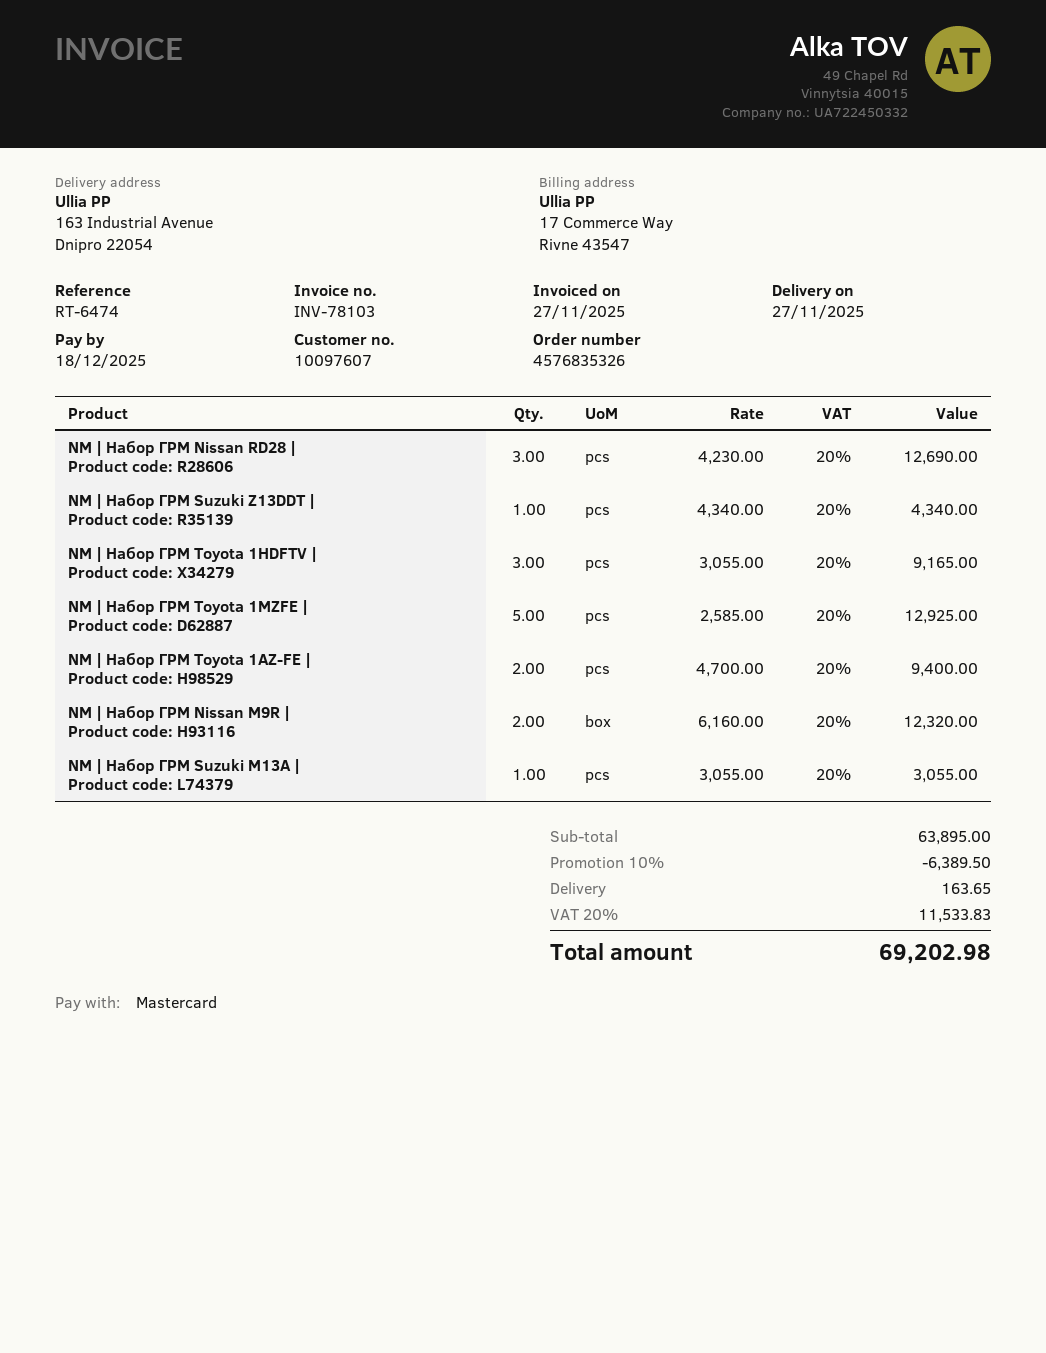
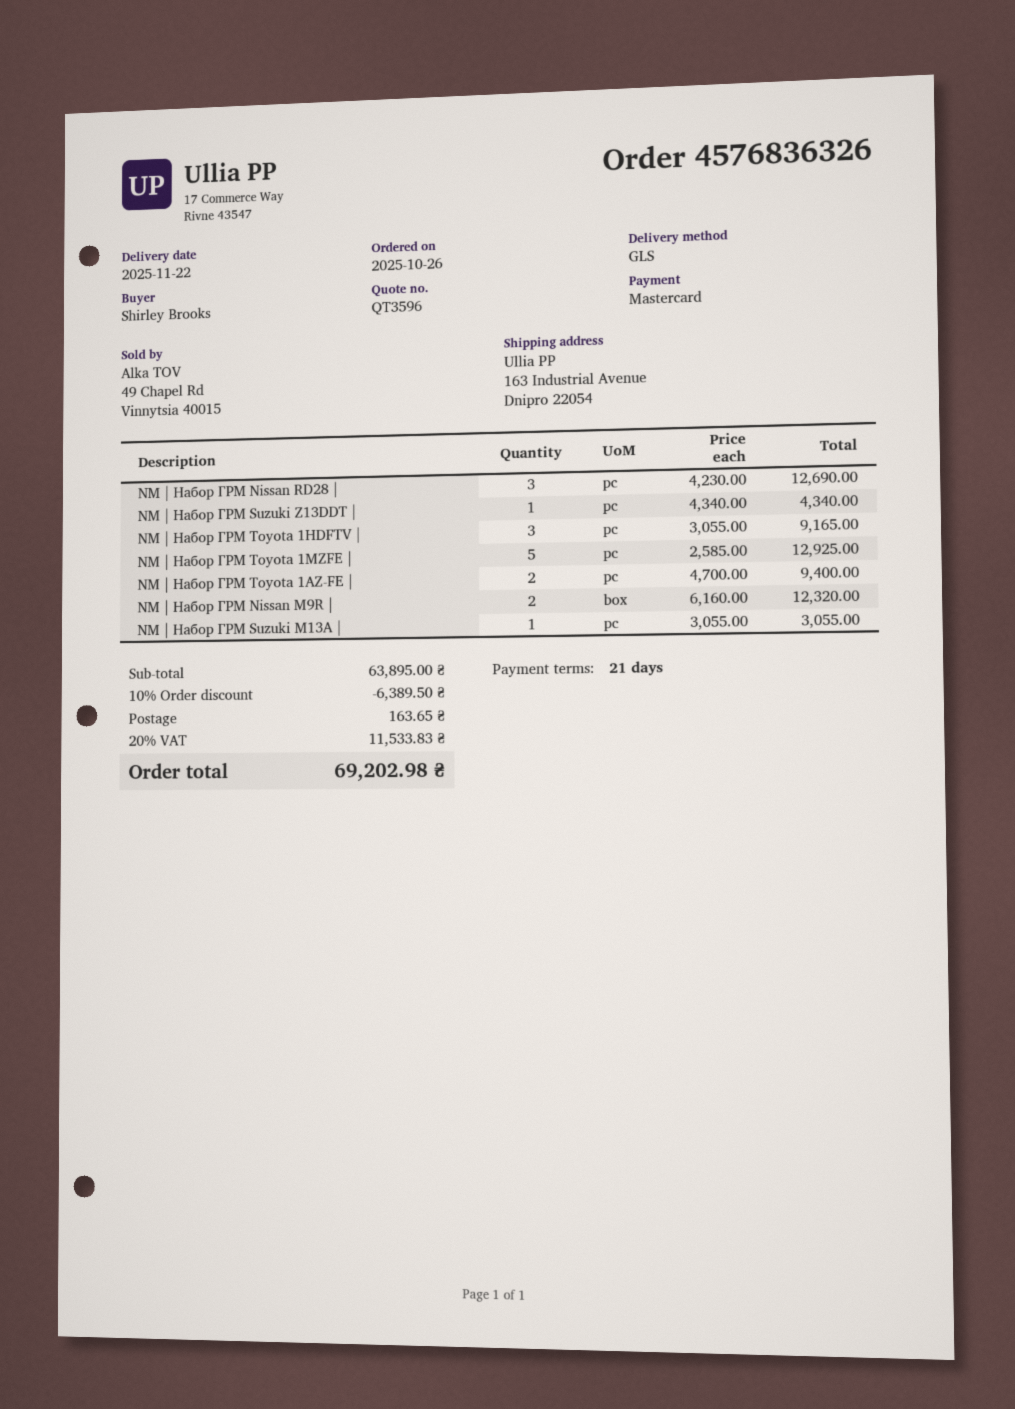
order number: 4576835326 -> 4576836326
delivery date: 2025-11-27 -> 2025-11-22

